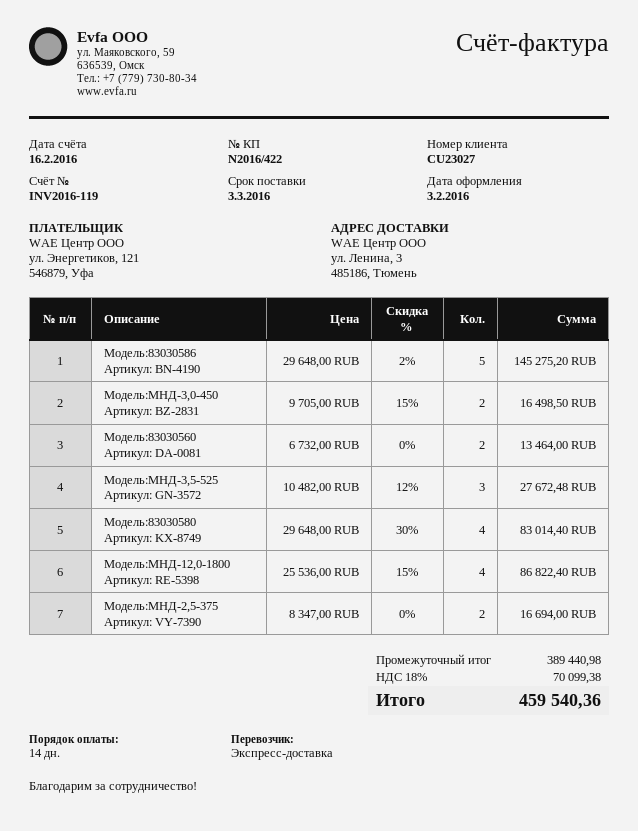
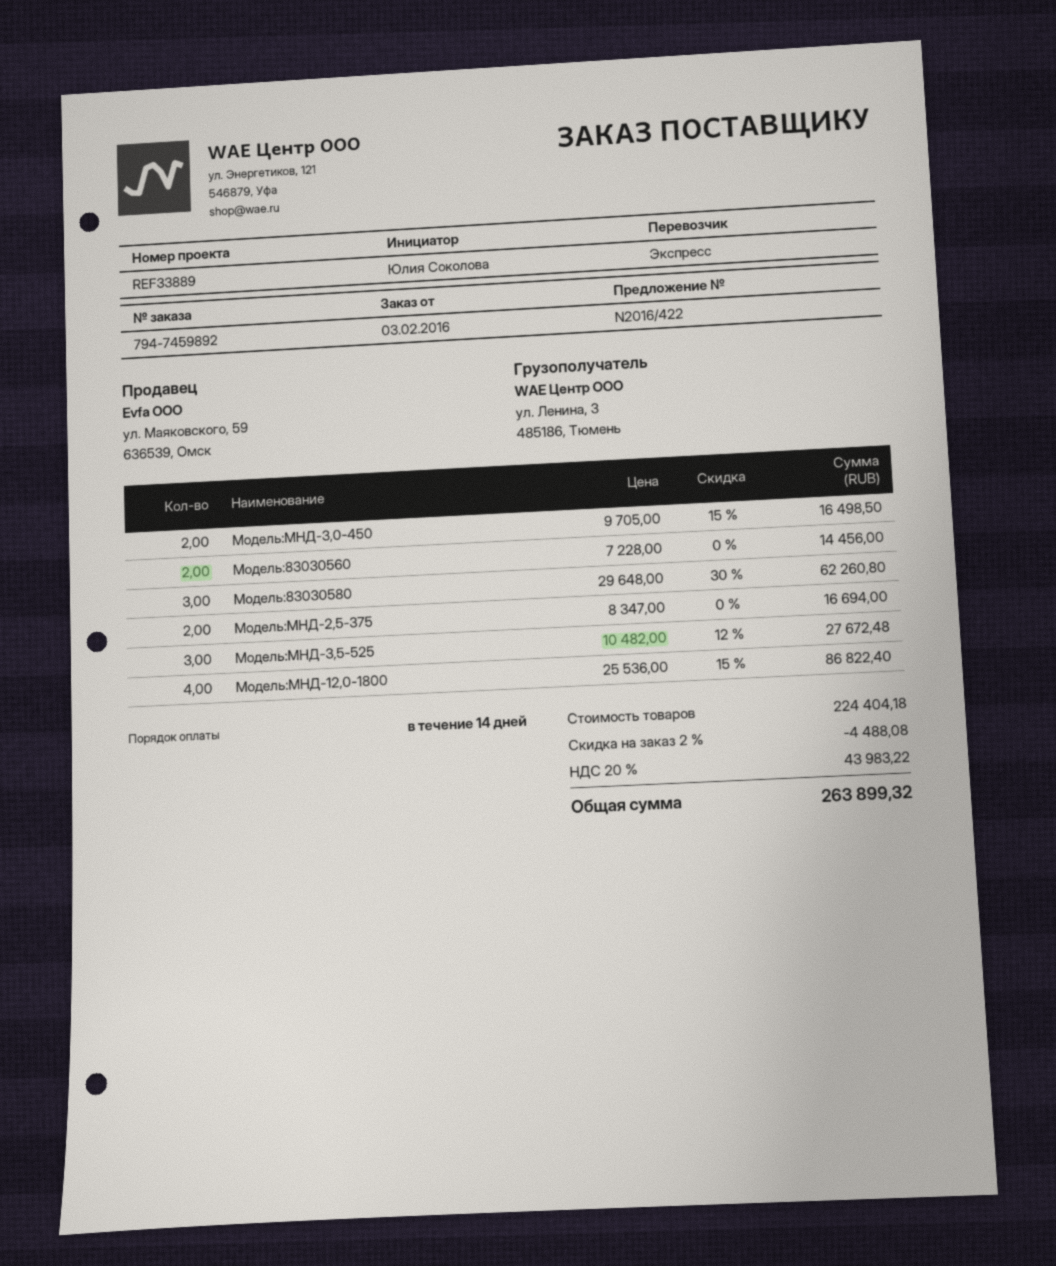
Модель:83030586: 5 x 29648.00 - 2% = 145275.20 -> none
Модель:83030560: 2 x 6732.00 = 13464.00 -> 2 x 7228.00 = 14456.00
Модель:83030580: 4 x 29648.00 - 30% = 83014.40 -> 3 x 29648.00 - 30% = 62260.80
subtotal: 389440.98 -> 224404.18
discount: none -> 2% = 4488.08
tax: 18% = 70099.38 -> 20% = 43983.22
total: 459540.36 -> 263899.32

